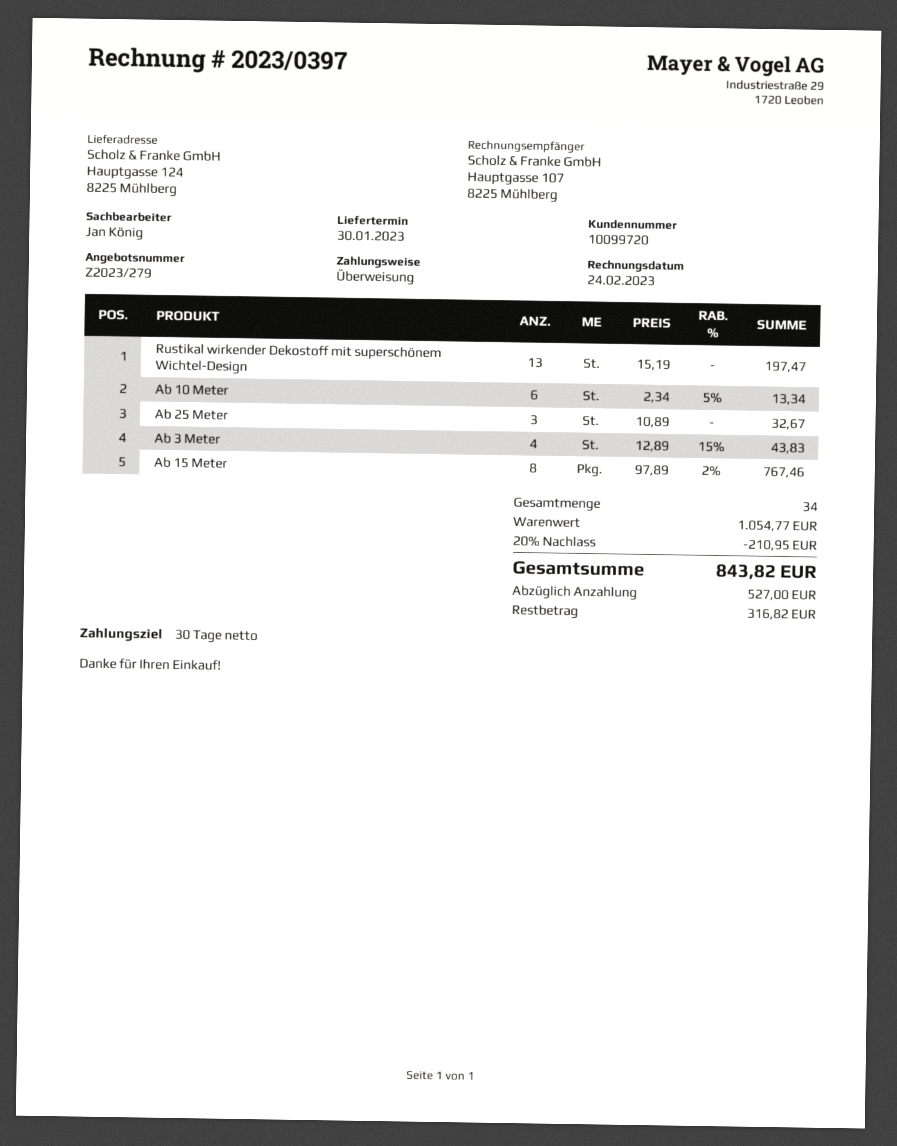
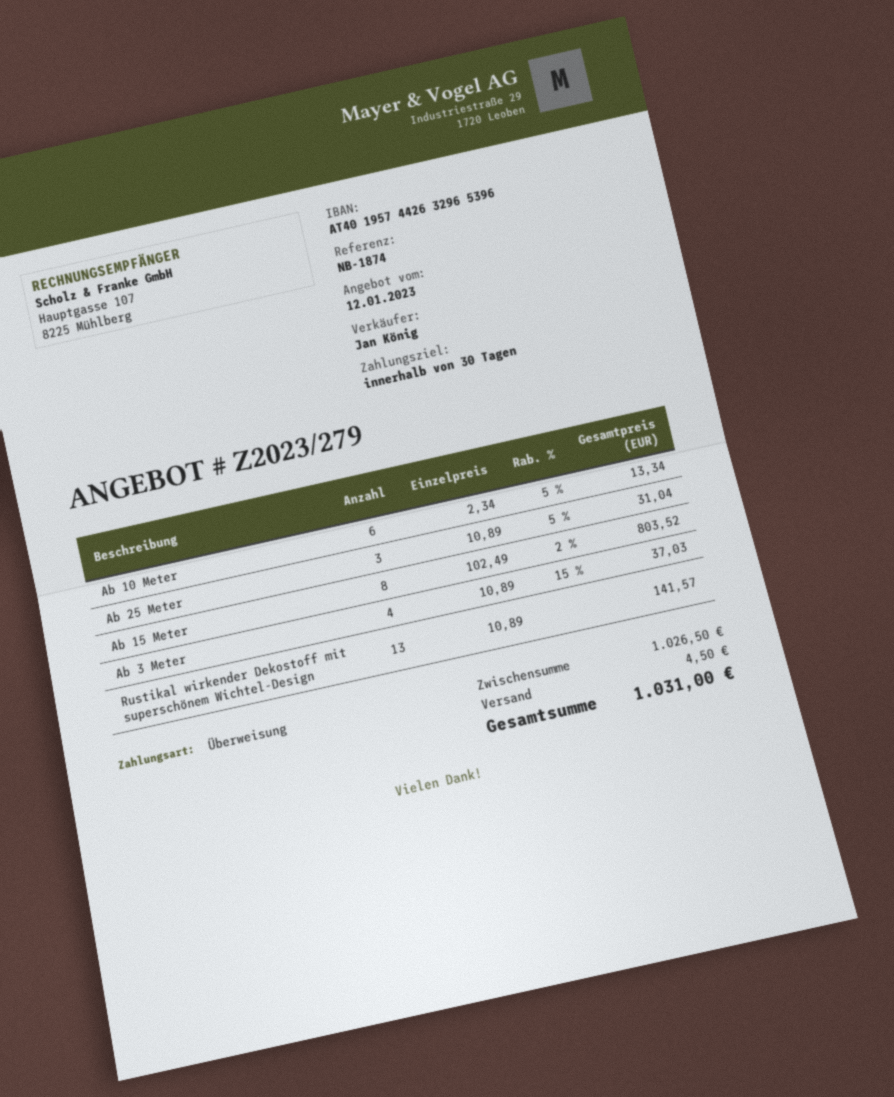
Rustikal wirkender Dekostoff mit superschönem Wichtel-Design: 13 x 15.19 = 197.47 -> 13 x 10.89 = 141.57
Ab 25 Meter: 3 x 10.89 = 32.67 -> 3 x 10.89 - 5% = 31.04
Ab 3 Meter: 4 x 12.89 - 15% = 43.83 -> 4 x 10.89 - 15% = 37.03
Ab 15 Meter: 8 x 97.89 - 2% = 767.46 -> 8 x 102.49 - 2% = 803.52
subtotal: 1054.77 -> 1026.50
discount: 20% = 210.95 -> none
shipping: none -> 4.50
total: 843.82 -> 1031.00

